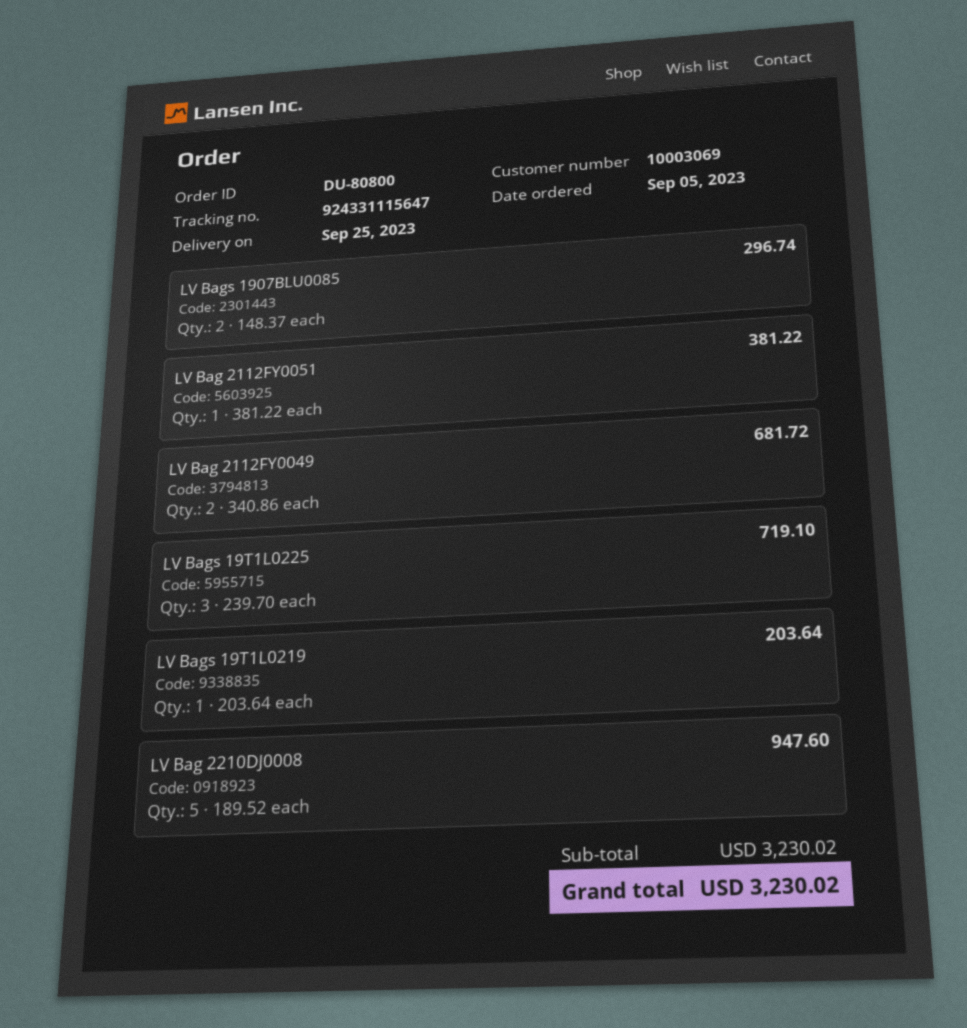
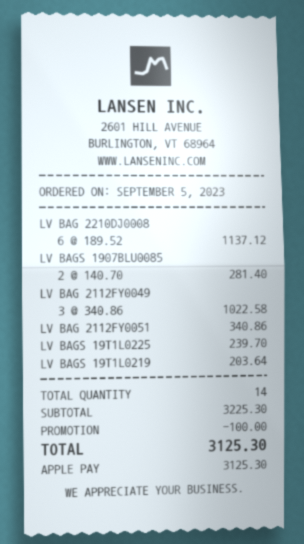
LV Bags 1907BLU0085: 2 x 148.37 = 296.74 -> 2 x 140.70 = 281.40
LV Bag 2112FY0051: 1 x 381.22 = 381.22 -> 1 x 340.86 = 340.86
LV Bag 2112FY0049: 2 x 340.86 = 681.72 -> 3 x 340.86 = 1022.58
LV Bags 19T1L0225: 3 x 239.70 = 719.10 -> 1 x 239.70 = 239.70
LV Bag 2210DJ0008: 5 x 189.52 = 947.60 -> 6 x 189.52 = 1137.12
subtotal: 3230.02 -> 3225.30
discount: none -> 100.00
total: 3230.02 -> 3125.30

